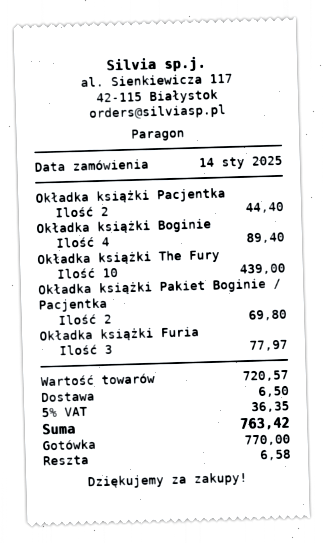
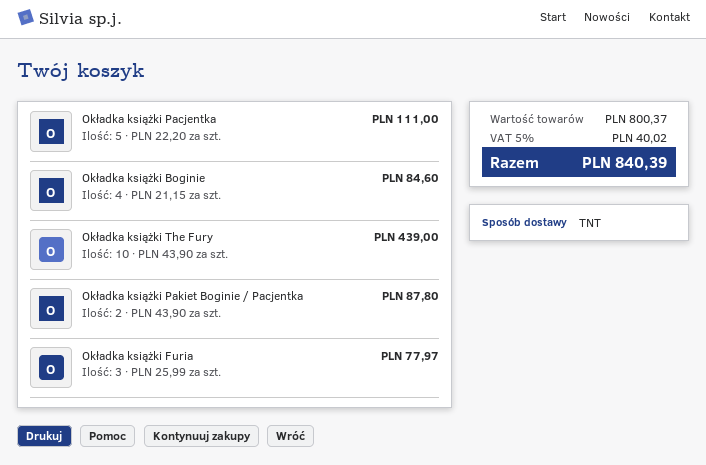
Okładka książki Pacjentka: 2 for 44.40 -> 5 for 111.00
Okładka książki Boginie: 4 for 89.40 -> 4 for 84.60
Okładka książki Pakiet Boginie / Pacjentka: 2 for 69.80 -> 2 for 87.80
subtotal: 720.57 -> 800.37
shipping: 6.50 -> none
tax: 5% = 36.35 -> 5% = 40.02
total: 763.42 -> 840.39

